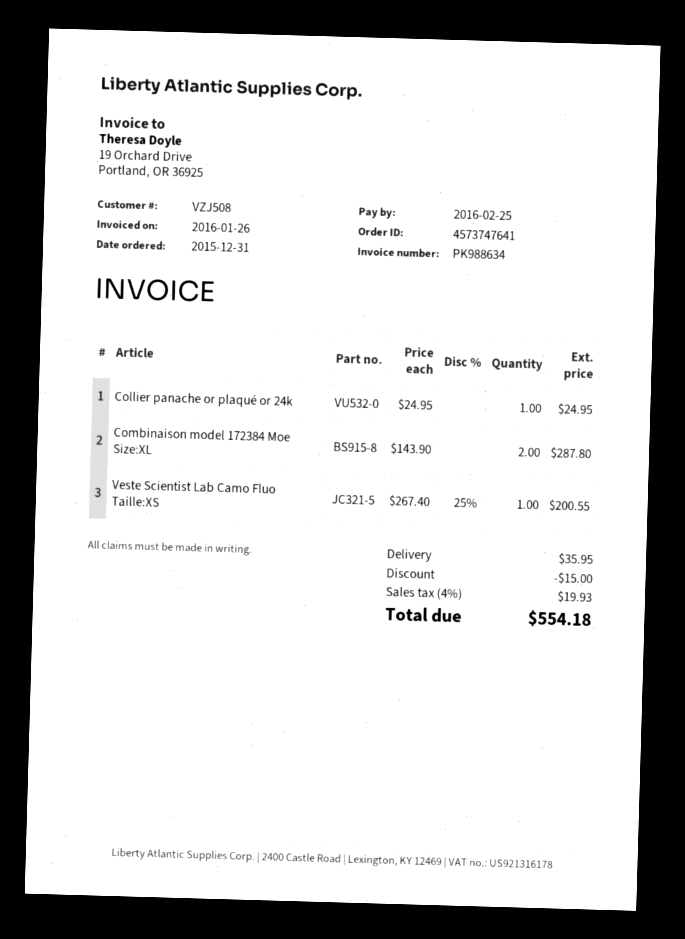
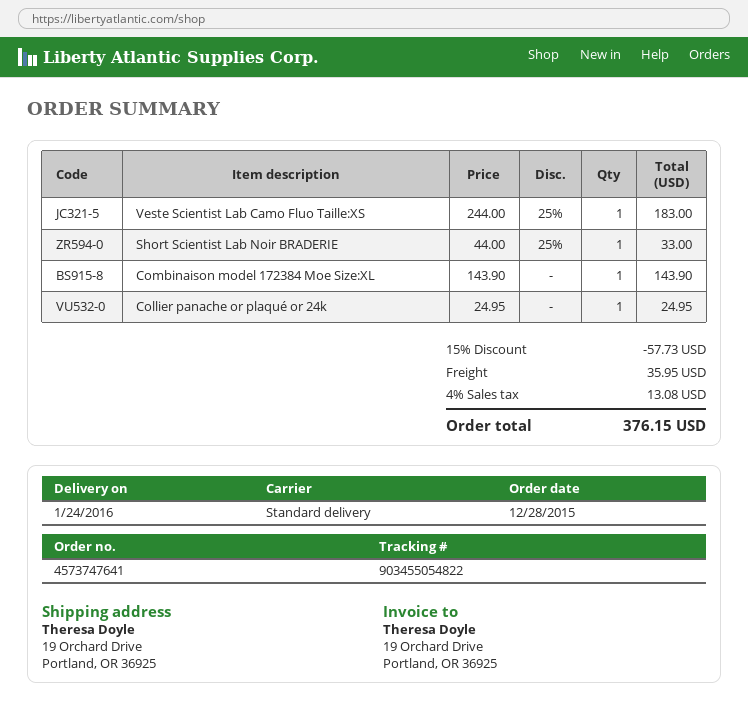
order date: 2015-12-31 -> 2015-12-28
Combinaison model 172384 Moe Size:XL: 2 x 143.90 = 287.80 -> 1 x 143.90 = 143.90
Veste Scientist Lab Camo Fluo Taille:XS: 1 x 267.40 - 25% = 200.55 -> 1 x 244.00 - 25% = 183.00
Short Scientist Lab Noir BRADERIE: none -> 1 x 44.00 - 25% = 33.00
discount: 15.00 -> 57.73
tax: 4% = 19.93 -> 4% = 13.08
total: 554.18 -> 376.15

